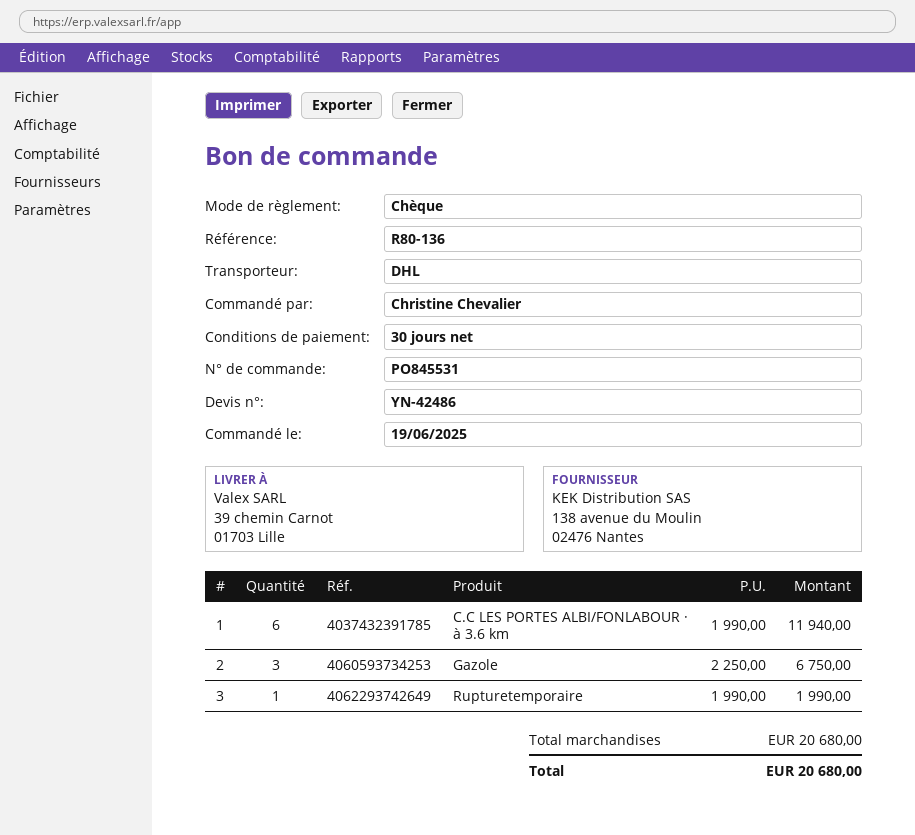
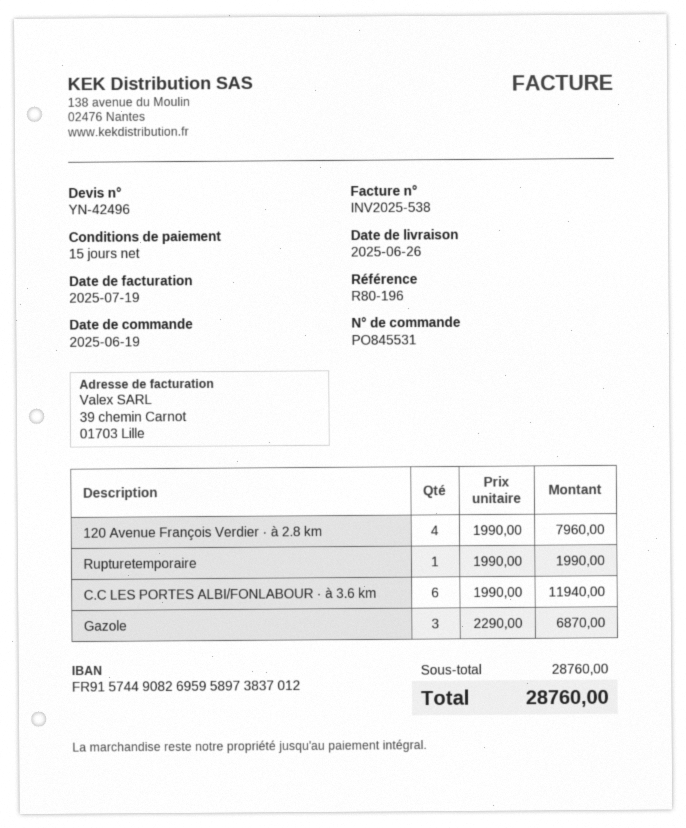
quote number: YN-42486 -> YN-42496
payment terms: 30 days -> 15 days
reference: R80-136 -> R80-196
Gazole: 3 x 2250.00 = 6750.00 -> 3 x 2290.00 = 6870.00
120 Avenue François Verdier · à 2.8 km: none -> 4 x 1990.00 = 7960.00
subtotal: 20680.00 -> 28760.00
total: 20680.00 -> 28760.00

